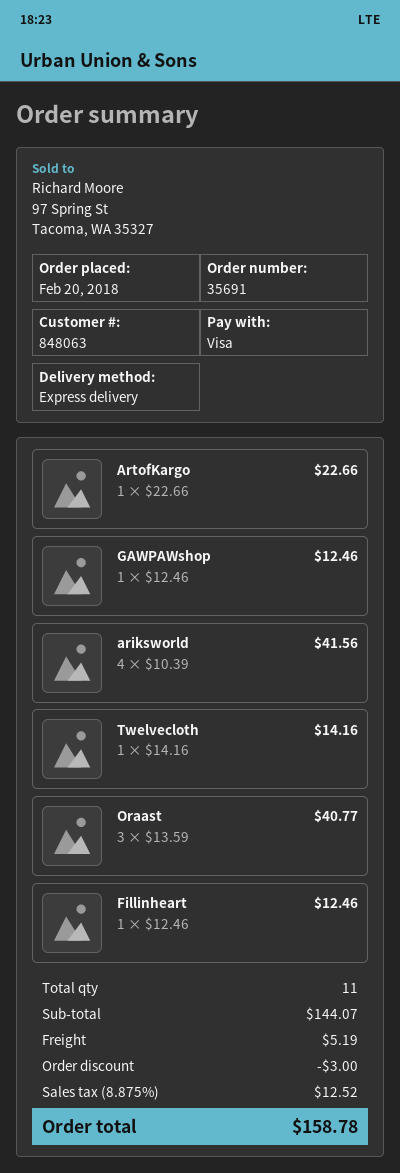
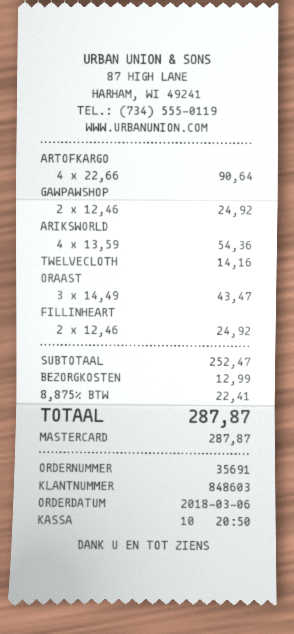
order date: 2018-02-20 -> 2018-03-06
customer number: 848063 -> 848603
payment method: Visa -> Mastercard
ArtofKargo: 1 x 22.66 = 22.66 -> 4 x 22.66 = 90.64
GAWPAWshop: 1 x 12.46 = 12.46 -> 2 x 12.46 = 24.92
ariksworld: 4 x 10.39 = 41.56 -> 4 x 13.59 = 54.36
Oraast: 3 x 13.59 = 40.77 -> 3 x 14.49 = 43.47
Fillinheart: 1 x 12.46 = 12.46 -> 2 x 12.46 = 24.92
subtotal: 144.07 -> 252.47
discount: 3.00 -> none
shipping: 5.19 -> 12.99
tax: 8.875% = 12.52 -> 8.875% = 22.41
total: 158.78 -> 287.87

